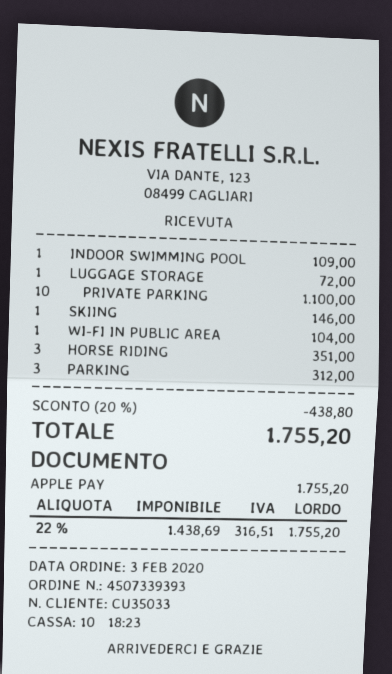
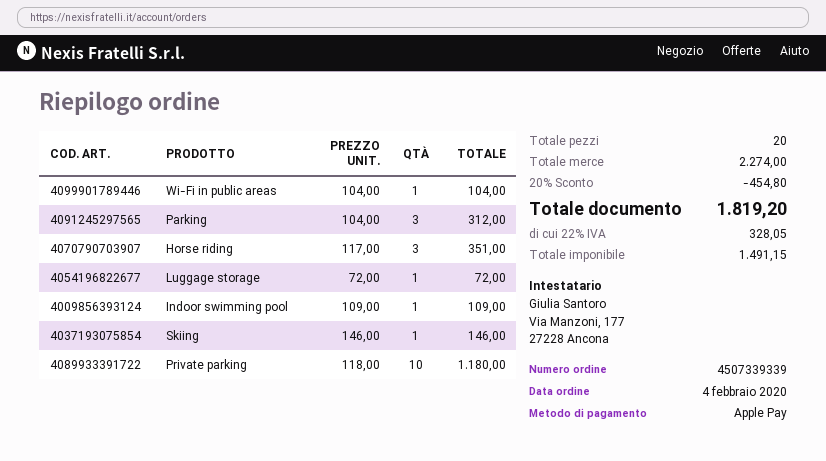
order number: 4507339393 -> 4507339339
order date: 2020-02-03 -> 2020-02-04
PRIVATE PARKING: 10 for 1100.00 -> 10 for 1180.00
discount: 20% = 438.80 -> 20% = 454.80
net: 1438.69 -> 1491.15
tax: 22% = 316.51 -> 22% = 328.05
total: 1755.20 -> 1819.20

